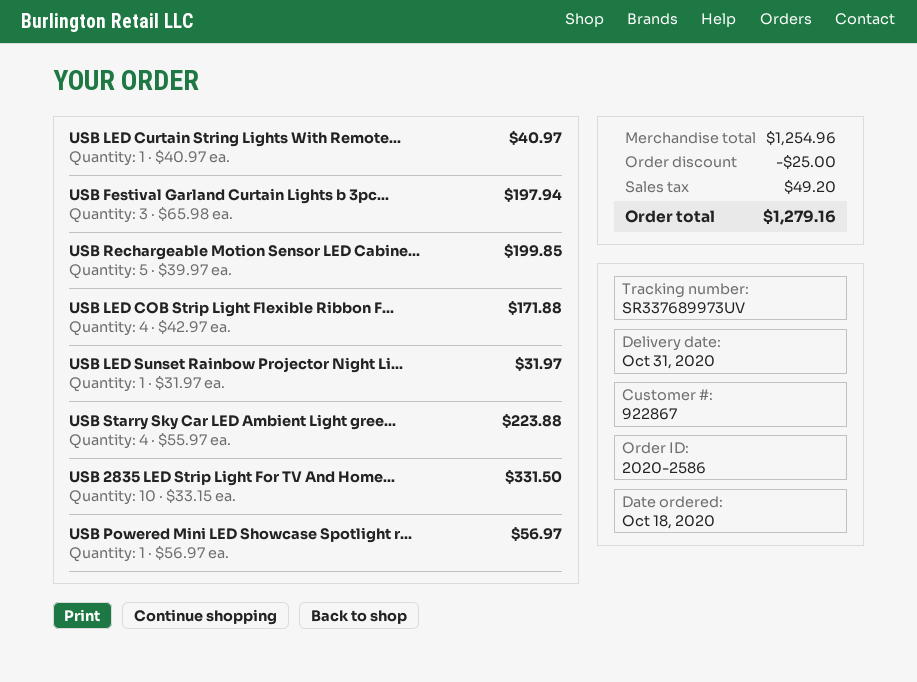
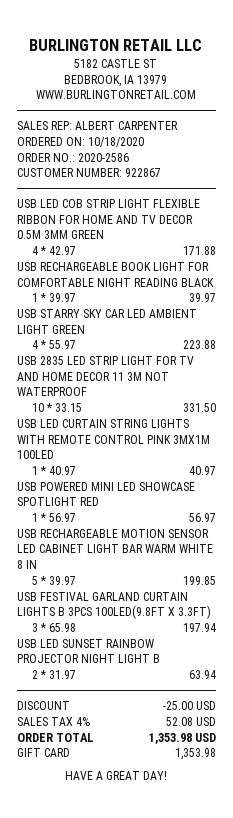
USB LED Sunset Rainbow Projector Night Li...: 1 x 31.97 = 31.97 -> 2 x 31.97 = 63.94
USB RECHARGEABLE BOOK LIGHT FOR COMFORTABLE NIGHT READING BLACK: none -> 1 x 39.97 = 39.97
tax: 49.20 -> 52.08
total: 1279.16 -> 1353.98

